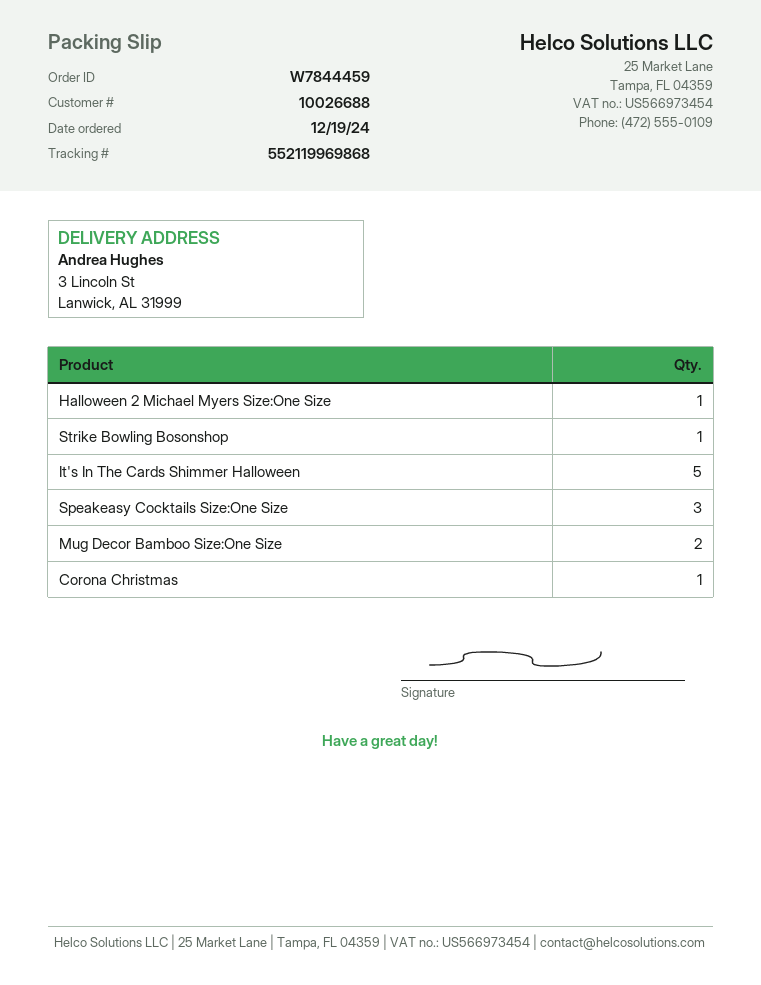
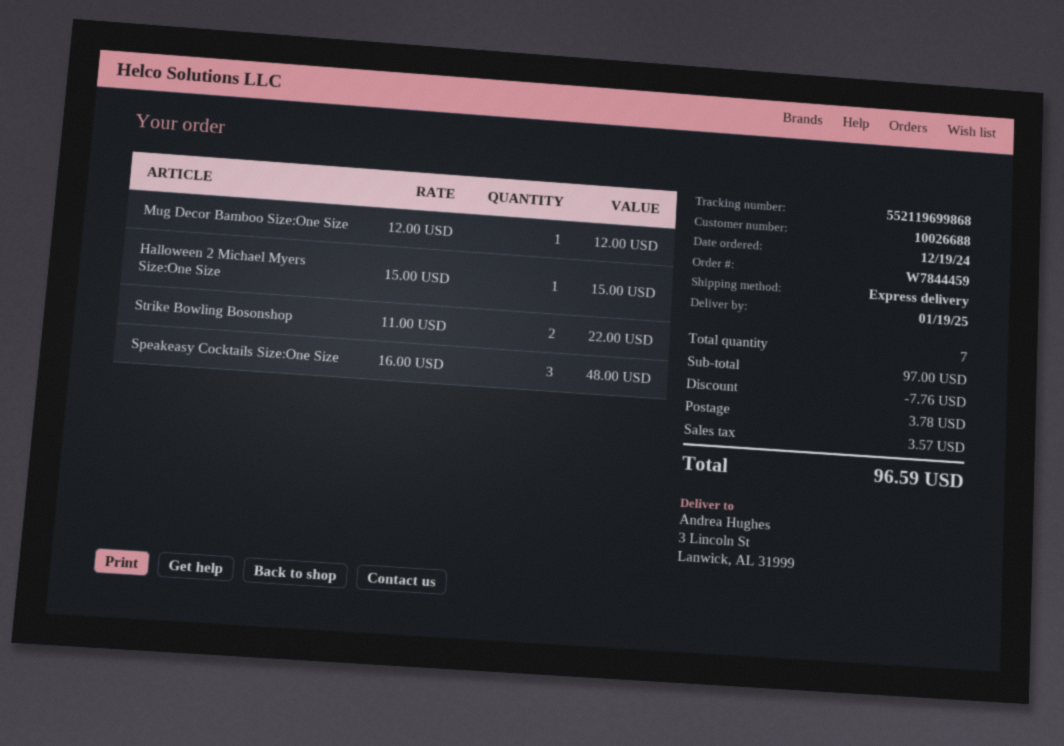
tracking number: 552119969868 -> 552119699868
Strike Bowling Bosonshop: 1 -> 2
It's In The Cards Shimmer Halloween: 5 -> none
Mug Decor Bamboo Size:One Size: 2 -> 1
Corona Christmas: 1 -> none

